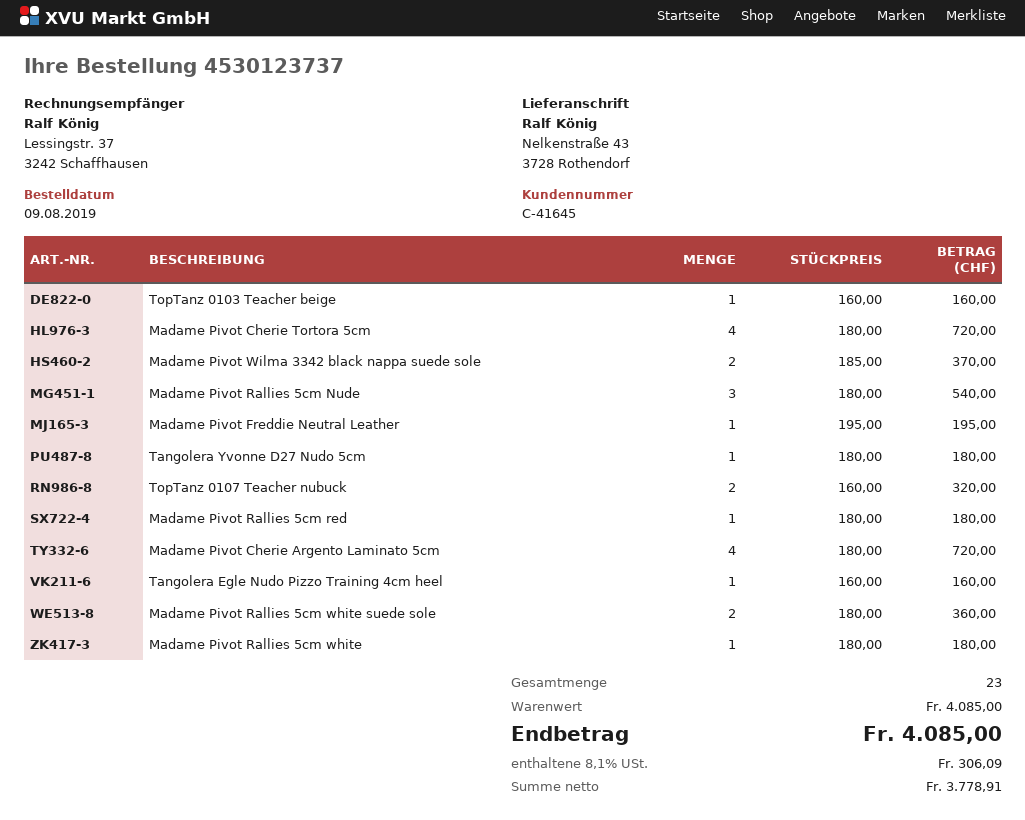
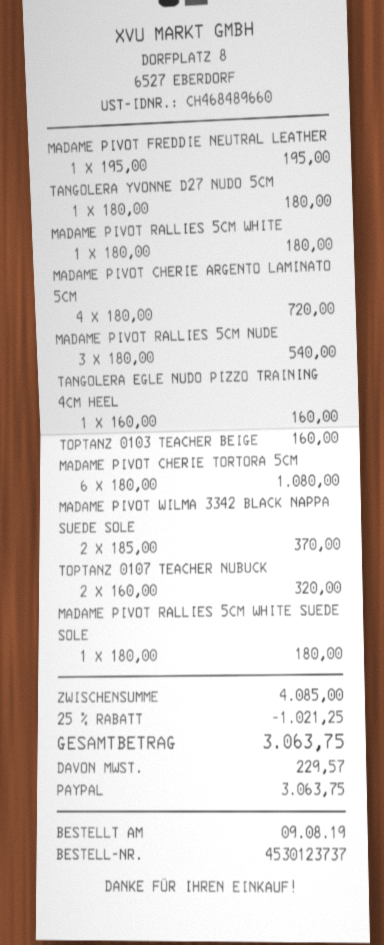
Madame Pivot Cherie Tortora 5cm: 4 x 180.00 = 720.00 -> 6 x 180.00 = 1080.00
Madame Pivot Rallies 5cm red: 1 x 180.00 = 180.00 -> none
Madame Pivot Rallies 5cm white suede sole: 2 x 180.00 = 360.00 -> 1 x 180.00 = 180.00
discount: none -> 25% = 1021.25
tax: 306.09 -> 229.57
total: 4085.00 -> 3063.75

